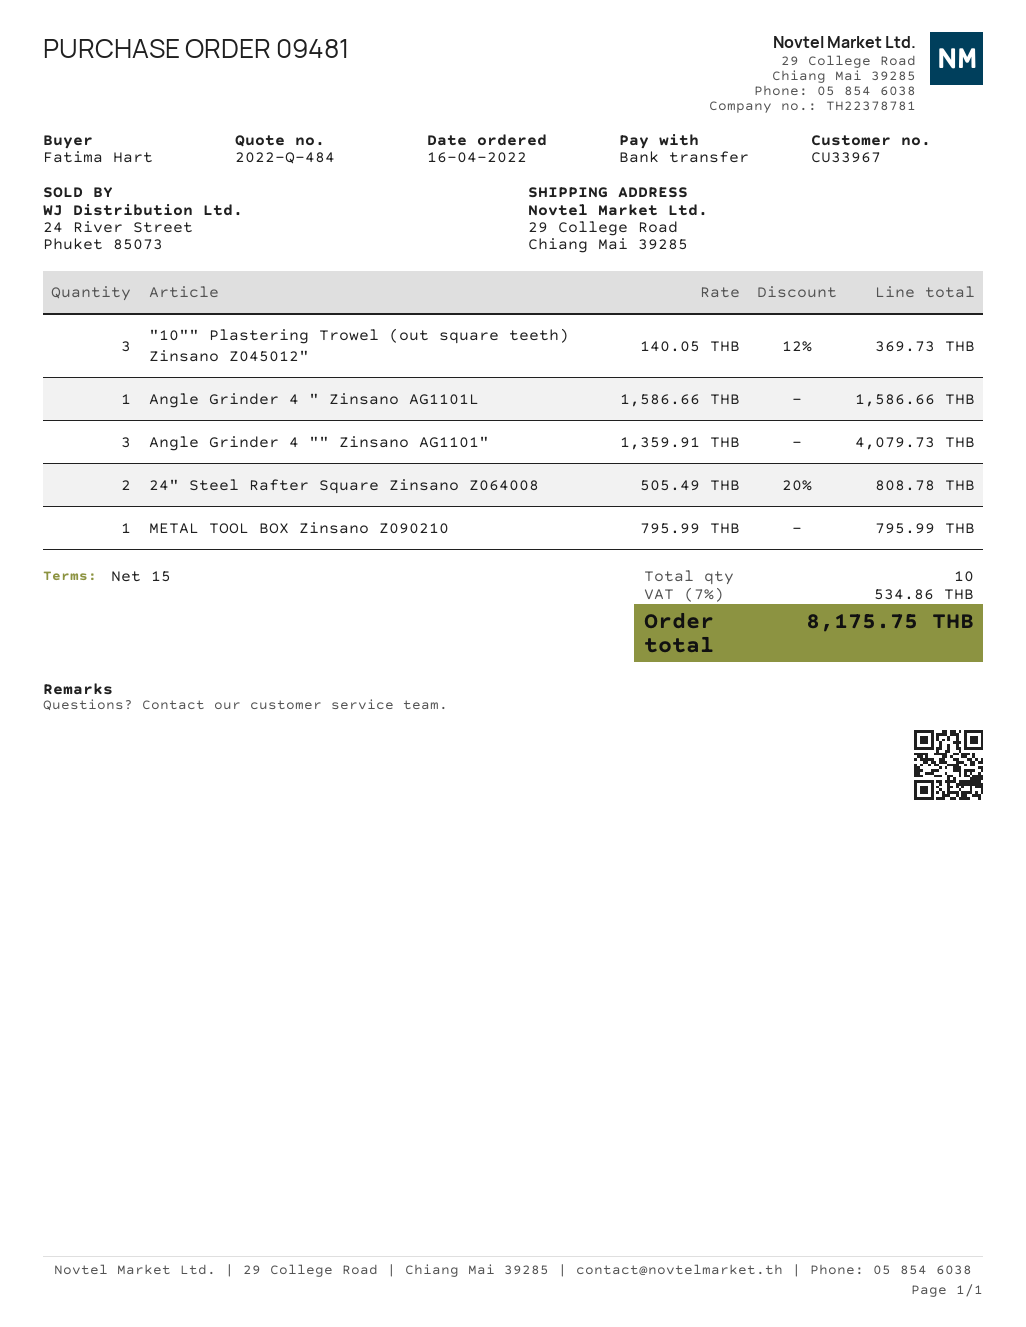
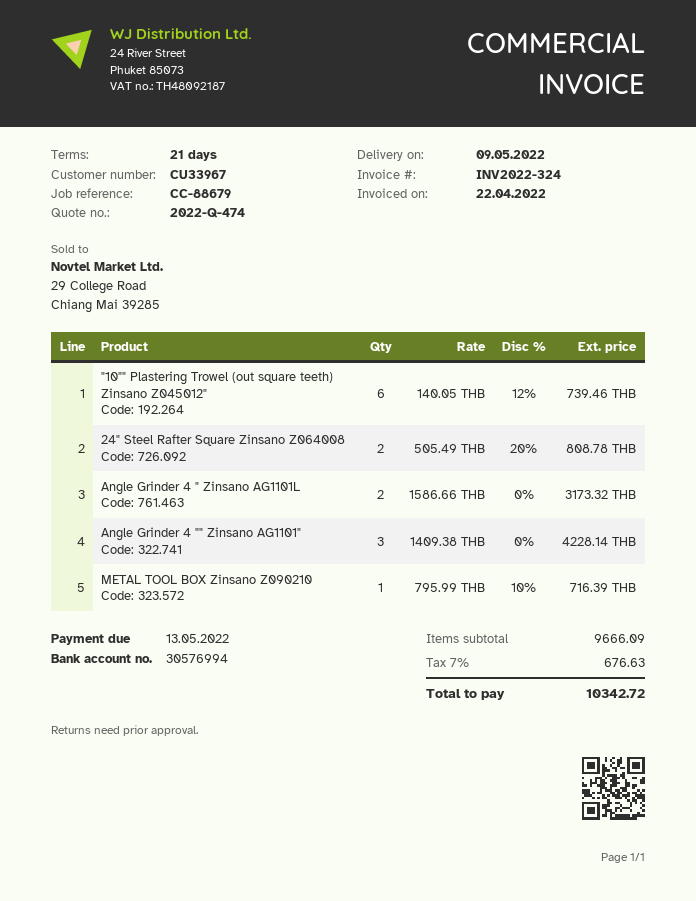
quote number: 2022-Q-484 -> 2022-Q-474
payment terms: 15 days -> 21 days
"10"" Plastering Trowel (out square teeth) Zinsano Z045012": 3 x 140.05 - 12% = 369.73 -> 6 x 140.05 - 12% = 739.46
Angle Grinder 4 " Zinsano AG1101L: 1 x 1586.66 = 1586.66 -> 2 x 1586.66 = 3173.32
Angle Grinder 4 "" Zinsano AG1101": 3 x 1359.91 = 4079.73 -> 3 x 1409.38 = 4228.14
METAL TOOL BOX Zinsano Z090210: 1 x 795.99 = 795.99 -> 1 x 795.99 - 10% = 716.39
tax: 7% = 534.86 -> 7% = 676.63
total: 8175.75 -> 10342.72

